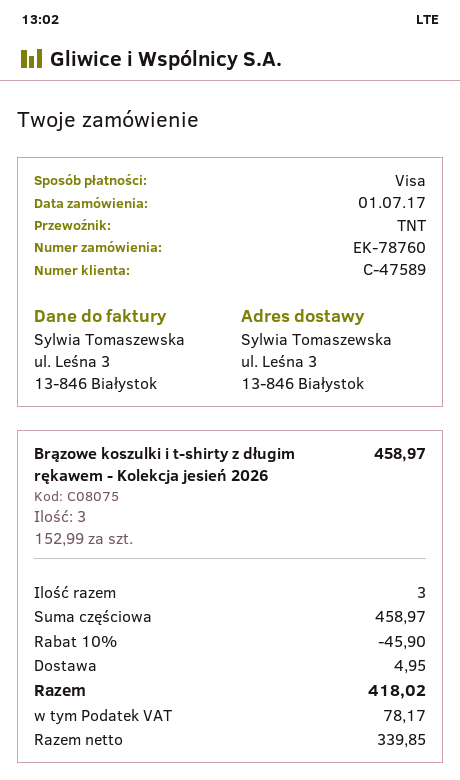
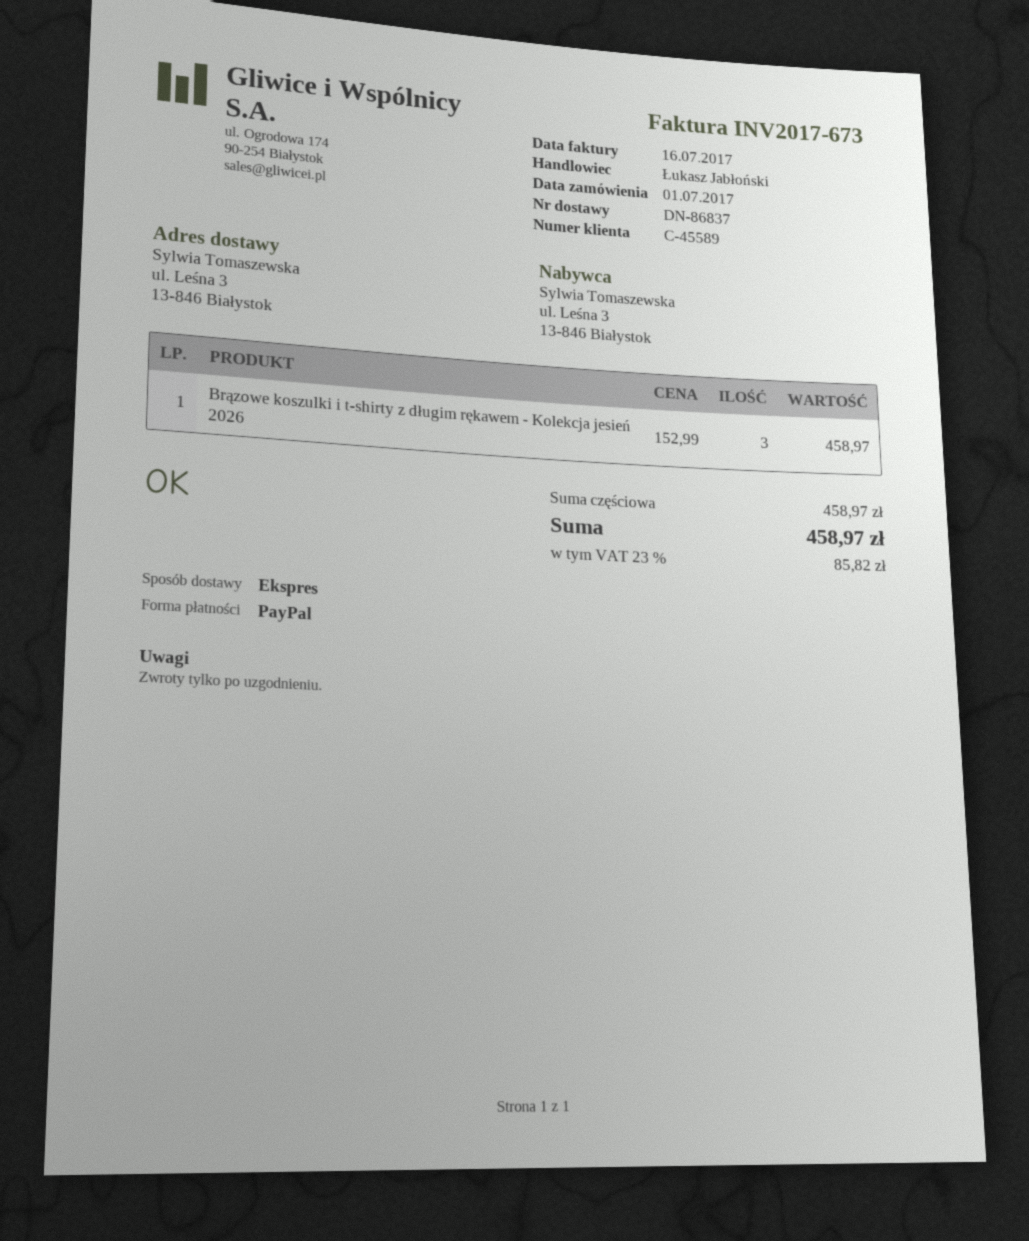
customer number: C-47589 -> C-45589
payment method: Visa -> PayPal
shipping method: TNT -> express
discount: 10% = 45.90 -> none
shipping: 4.95 -> none
tax: 78.17 -> 85.82
total: 418.02 -> 458.97

